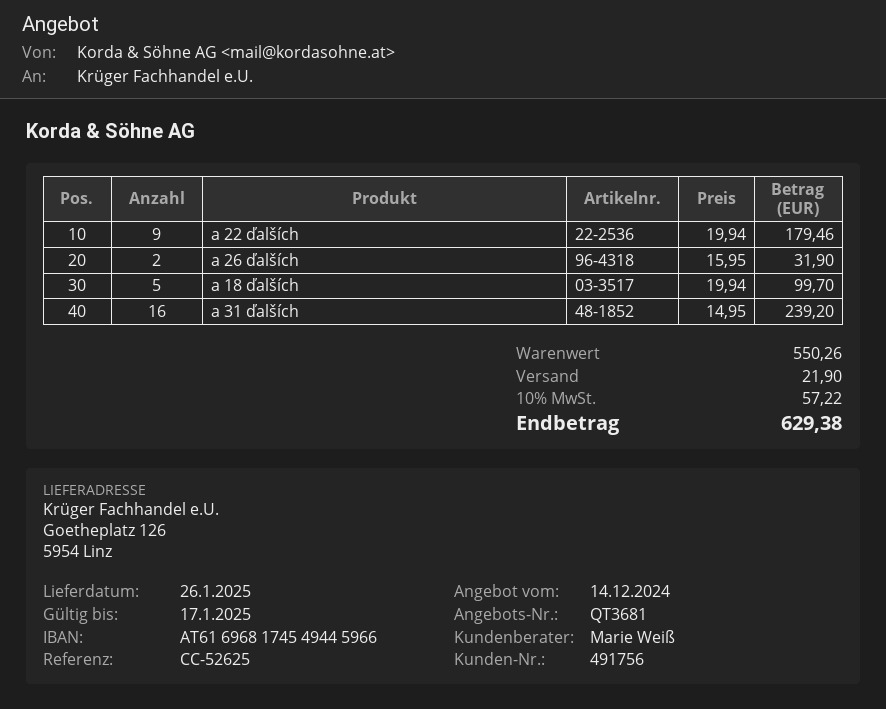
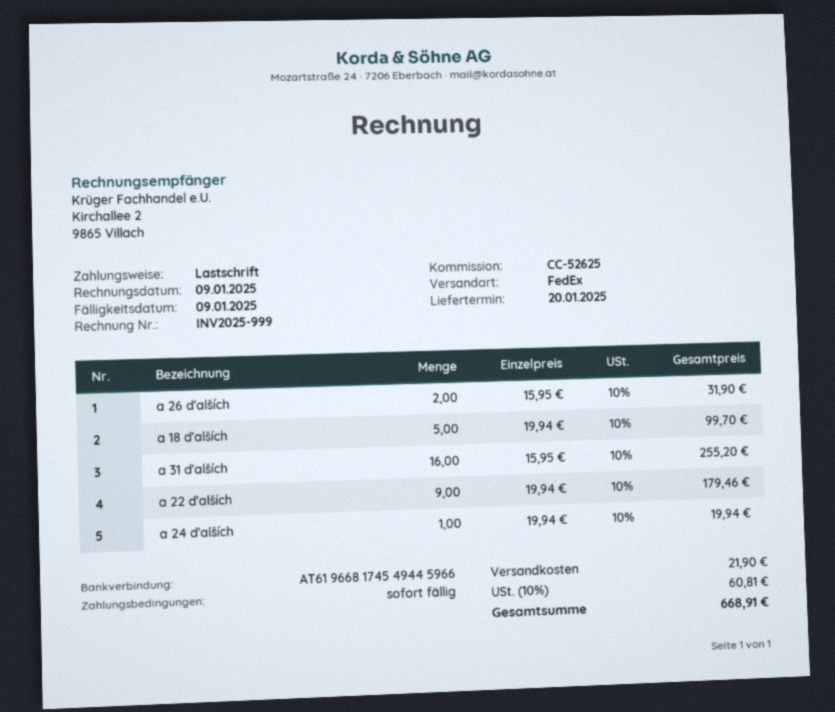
delivery date: 2025-01-26 -> 2025-01-20
bank account: AT616968174549445966 -> AT619668174549445966
a 31 ďalších: 16 x 14.95 = 239.20 -> 16 x 15.95 = 255.20
a 24 ďalších: none -> 1 x 19.94 = 19.94
tax: 10% = 57.22 -> 10% = 60.81
total: 629.38 -> 668.91

